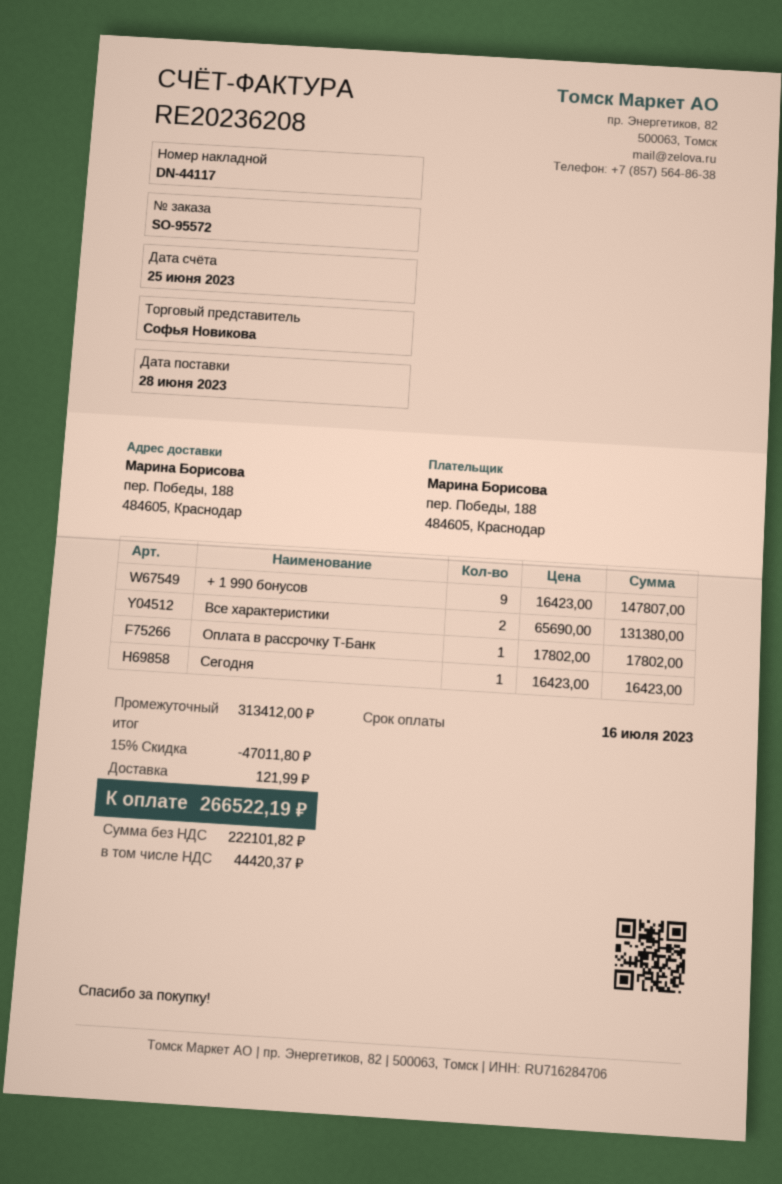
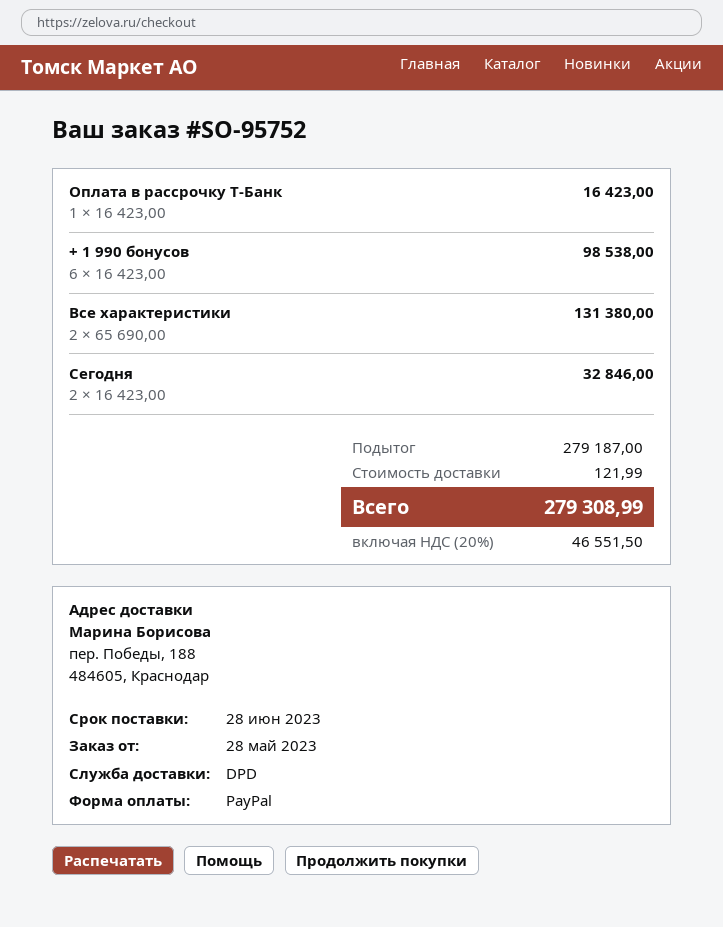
order number: SO-95572 -> SO-95752
+ 1 990 бонусов: 9 x 16423.00 = 147807.00 -> 6 x 16423.00 = 98538.00
Оплата в рассрочку Т-Банк: 1 x 17802.00 = 17802.00 -> 1 x 16423.00 = 16423.00
Сегодня: 1 x 16423.00 = 16423.00 -> 2 x 16423.00 = 32846.00
subtotal: 313412.00 -> 279187.00
discount: 15% = 47011.80 -> none
tax: 44420.37 -> 46551.50
total: 266522.19 -> 279308.99

